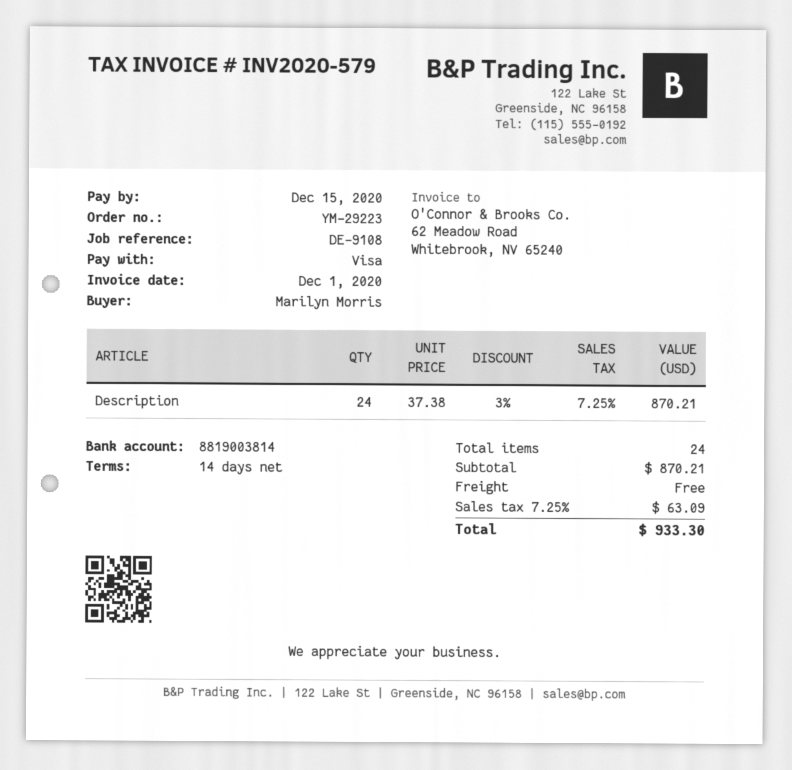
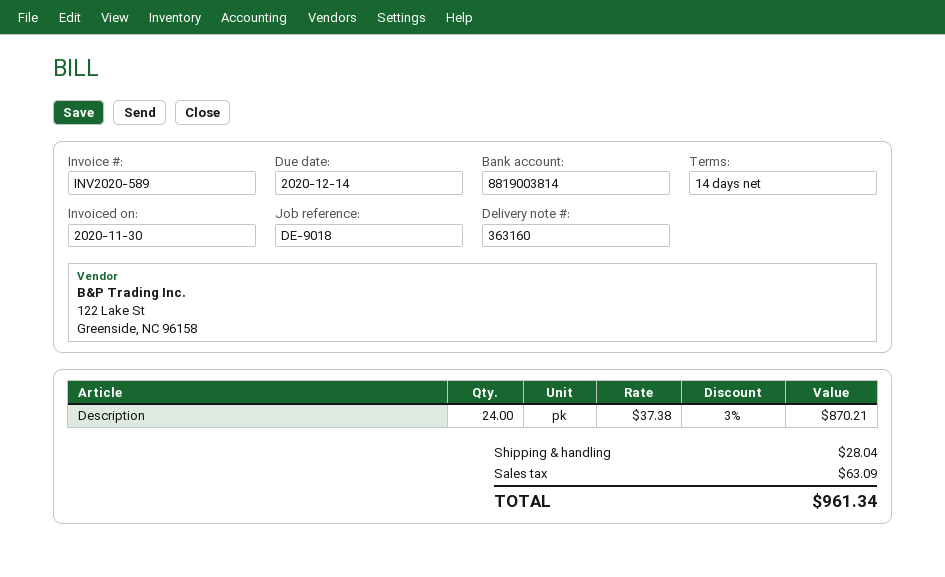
invoice number: INV2020-579 -> INV2020-589
invoice date: 2020-12-01 -> 2020-11-30
due date: 2020-12-15 -> 2020-12-14
reference: DE-9108 -> DE-9018
shipping: 0.00 -> 28.04
total: 933.30 -> 961.34

